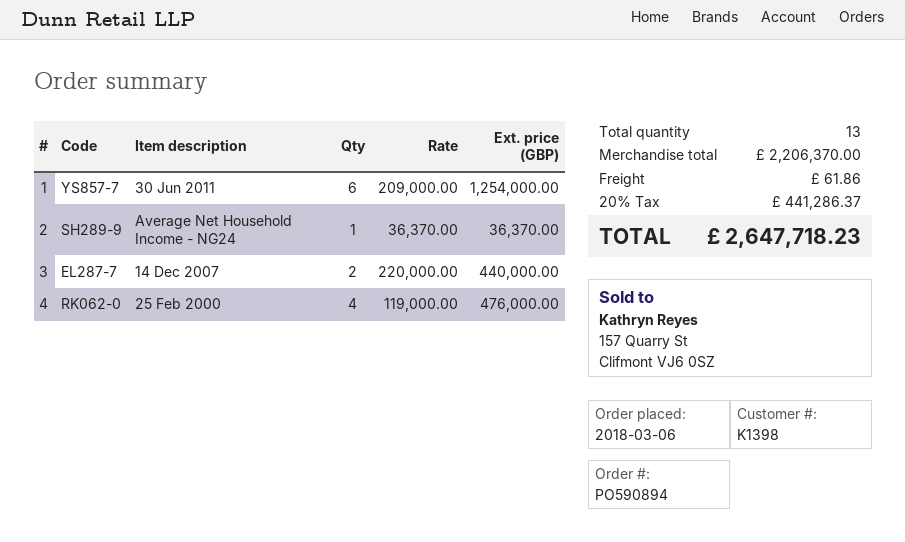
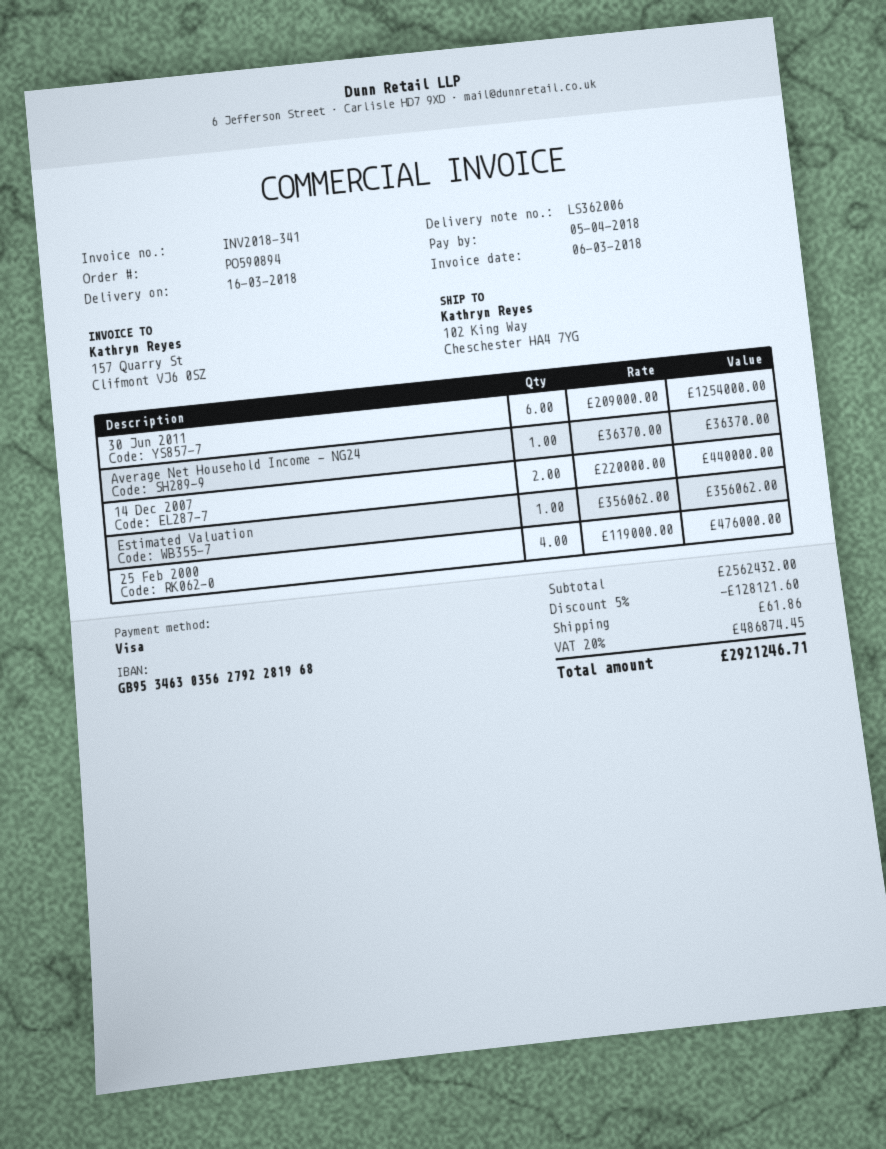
Estimated Valuation: none -> 1 x 356062.00 = 356062.00
subtotal: 2206370.00 -> 2562432.00
discount: none -> 5% = 128121.60
tax: 20% = 441286.37 -> 20% = 486874.45
total: 2647718.23 -> 2921246.71

